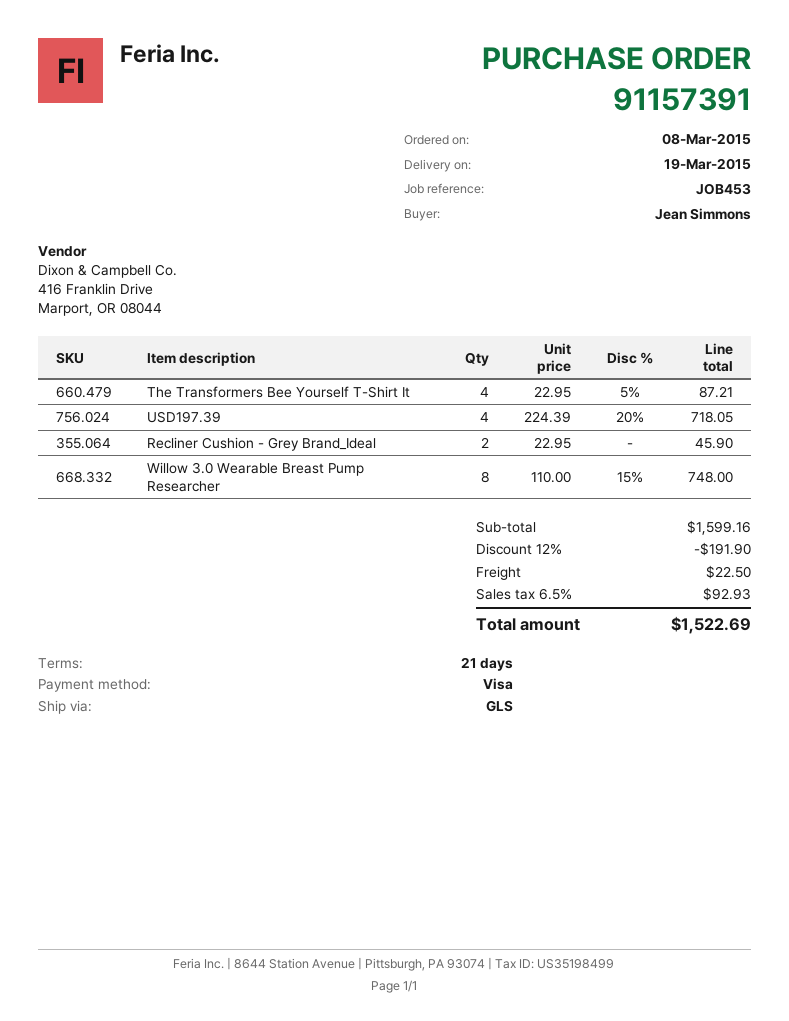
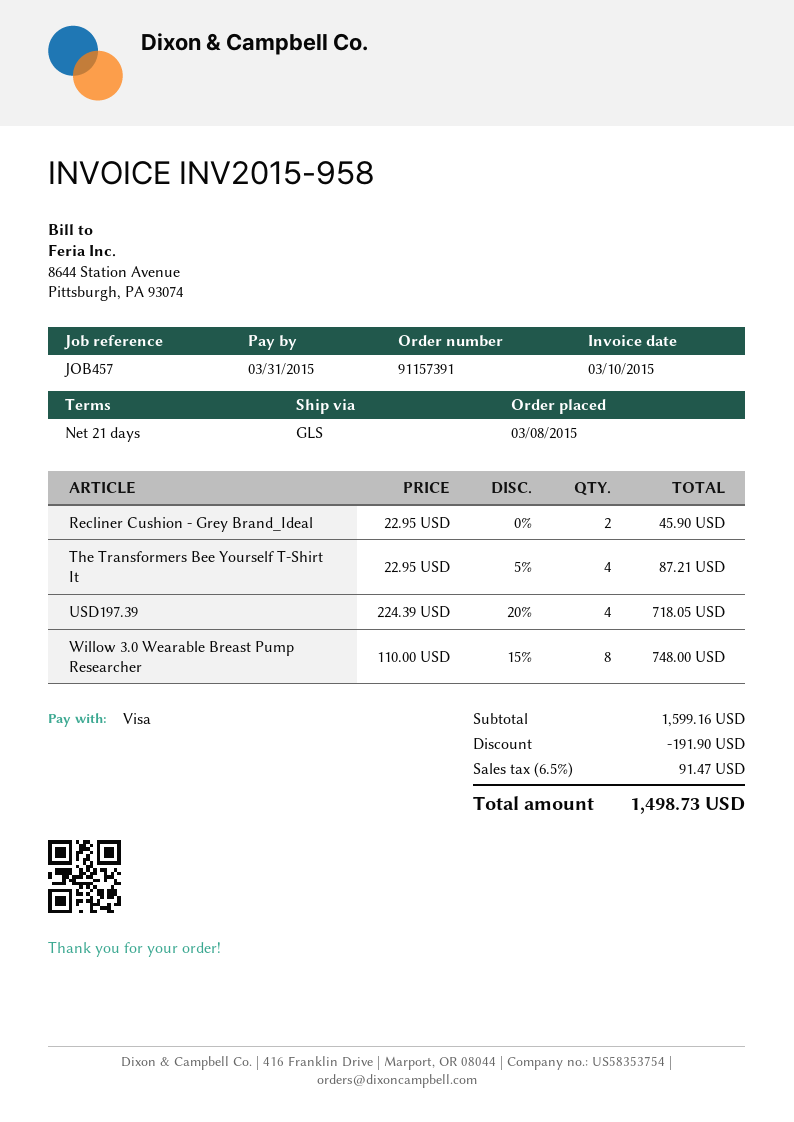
reference: JOB453 -> JOB457
shipping: 22.50 -> none
tax: 6.5% = 92.93 -> 6.5% = 91.47
total: 1522.69 -> 1498.73

